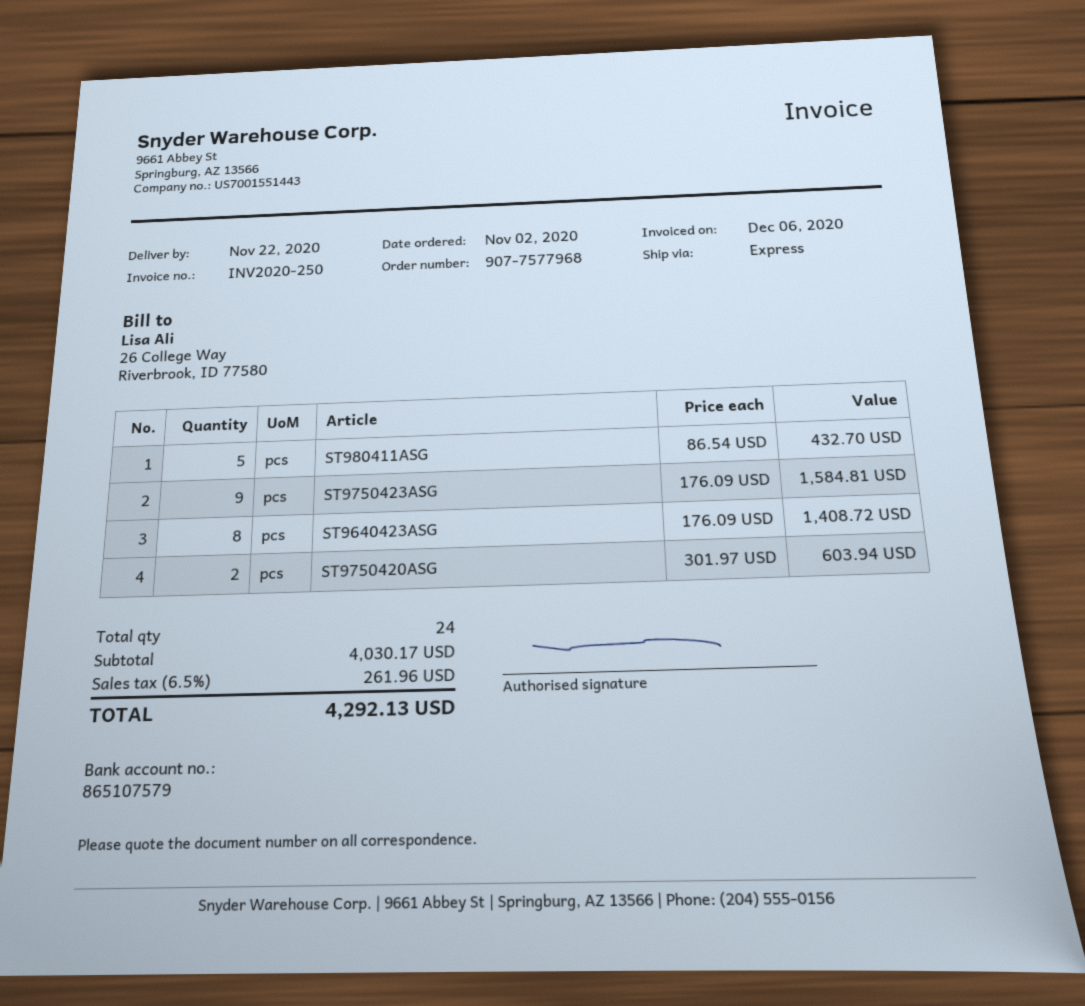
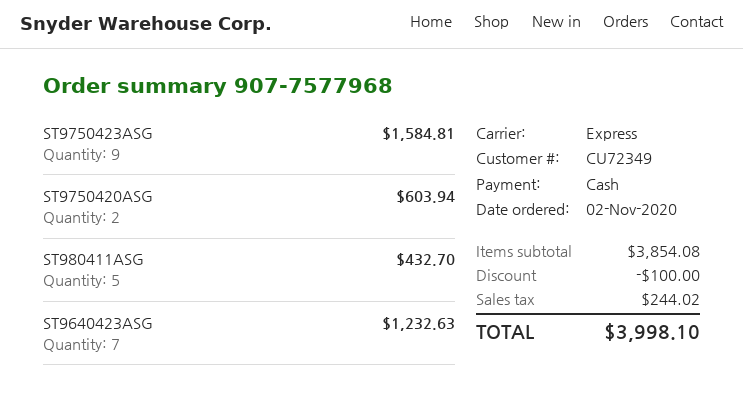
ST9640423ASG: 8 for 1408.72 -> 7 for 1232.63
subtotal: 4030.17 -> 3854.08
discount: none -> 100.00
tax: 261.96 -> 244.02
total: 4292.13 -> 3998.10

